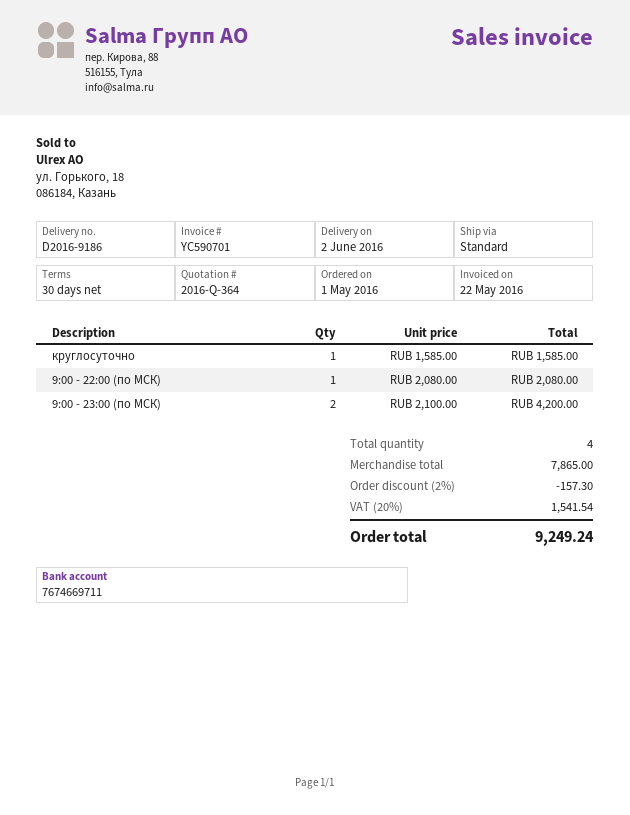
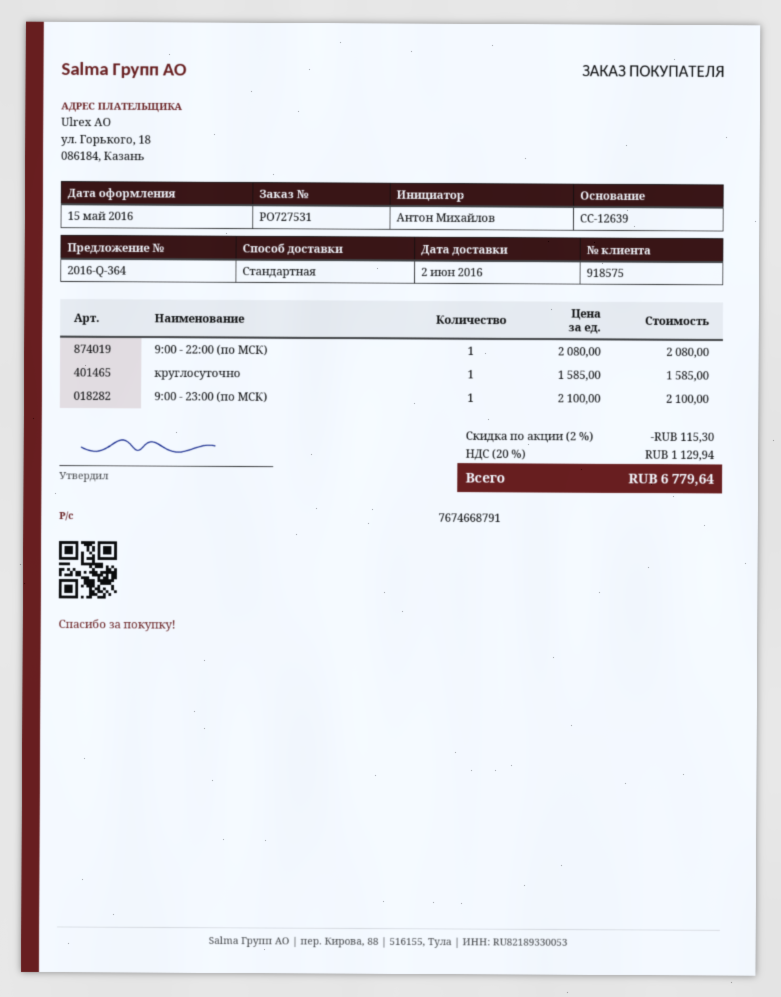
order date: 2016-05-01 -> 2016-05-15
bank account: 7674669711 -> 7674668791
9:00 - 23:00 (по МСК): 2 x 2100.00 = 4200.00 -> 1 x 2100.00 = 2100.00
discount: 2% = 157.30 -> 2% = 115.30
tax: 20% = 1541.54 -> 20% = 1129.94
total: 9249.24 -> 6779.64

